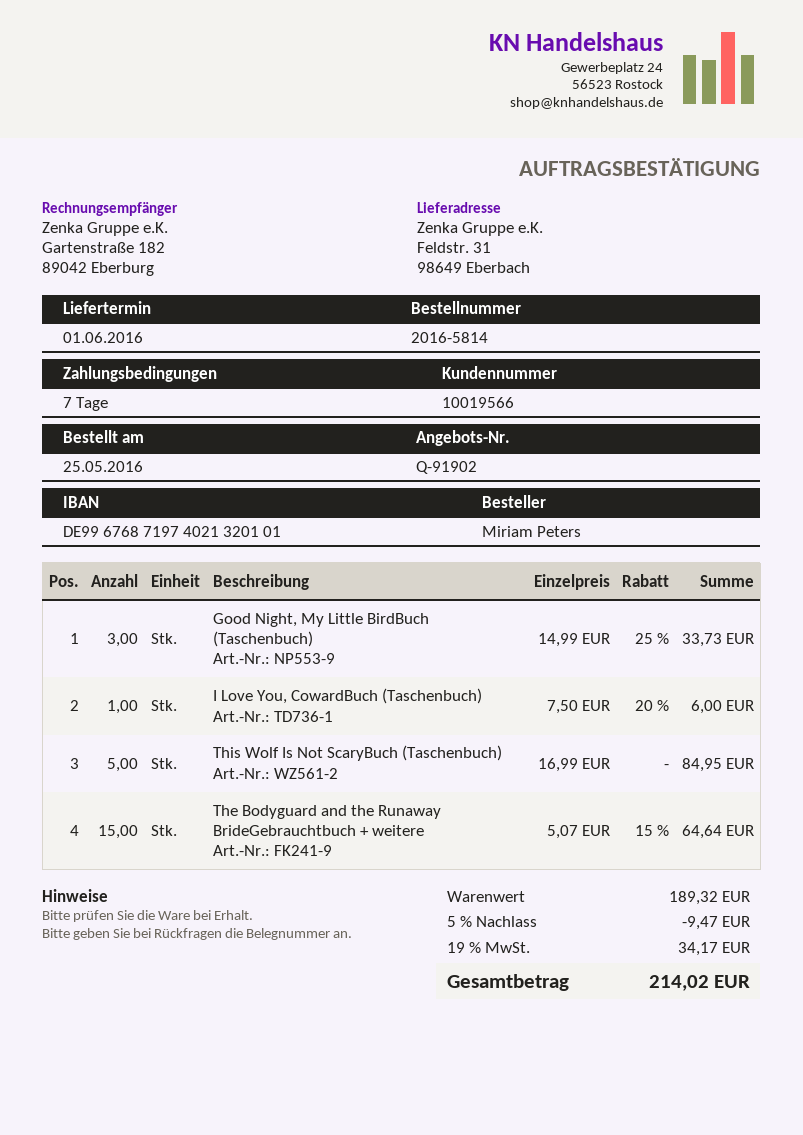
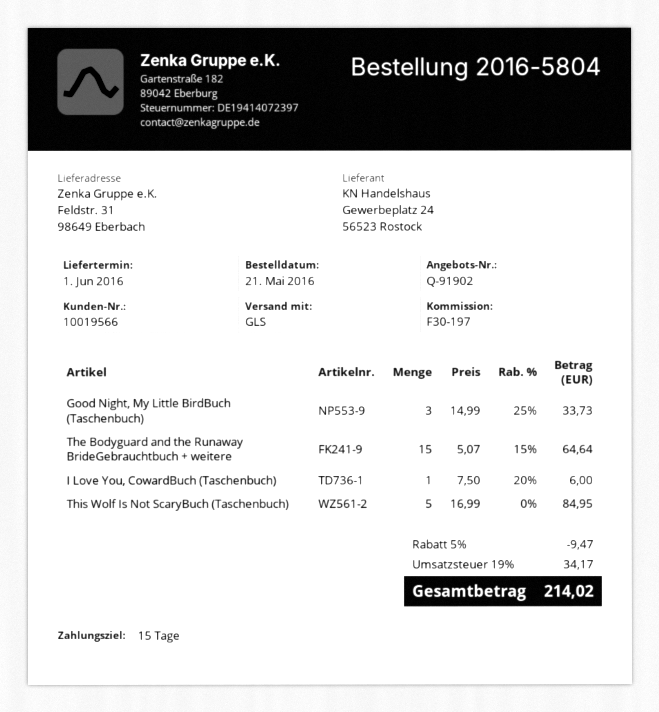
order number: 2016-5814 -> 2016-5804
order date: 2016-05-25 -> 2016-05-21
payment terms: 7 days -> 15 days

